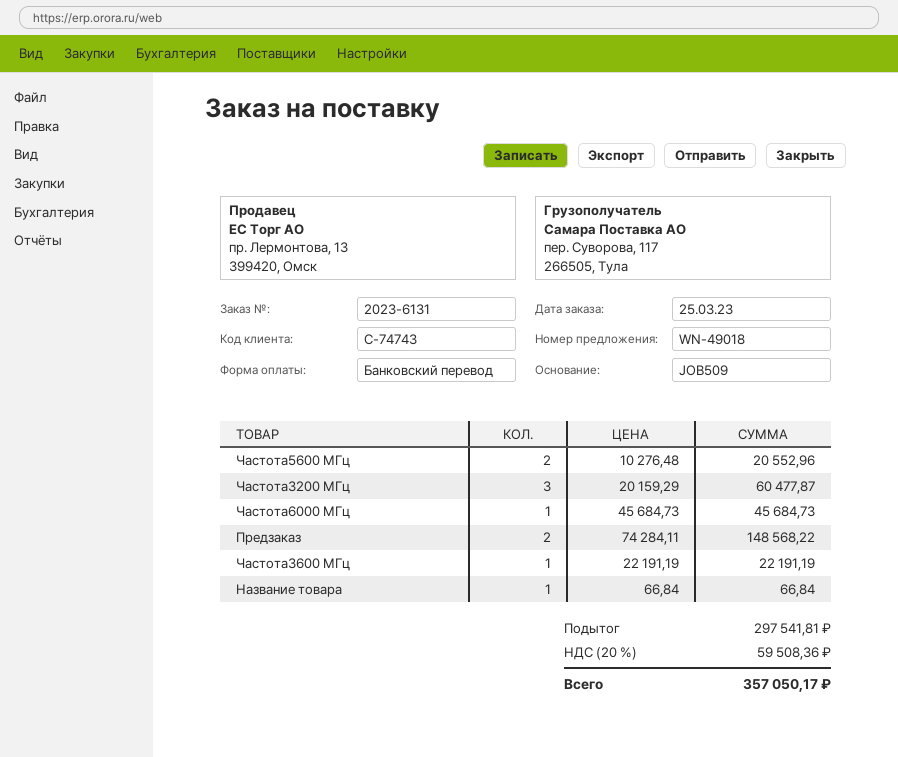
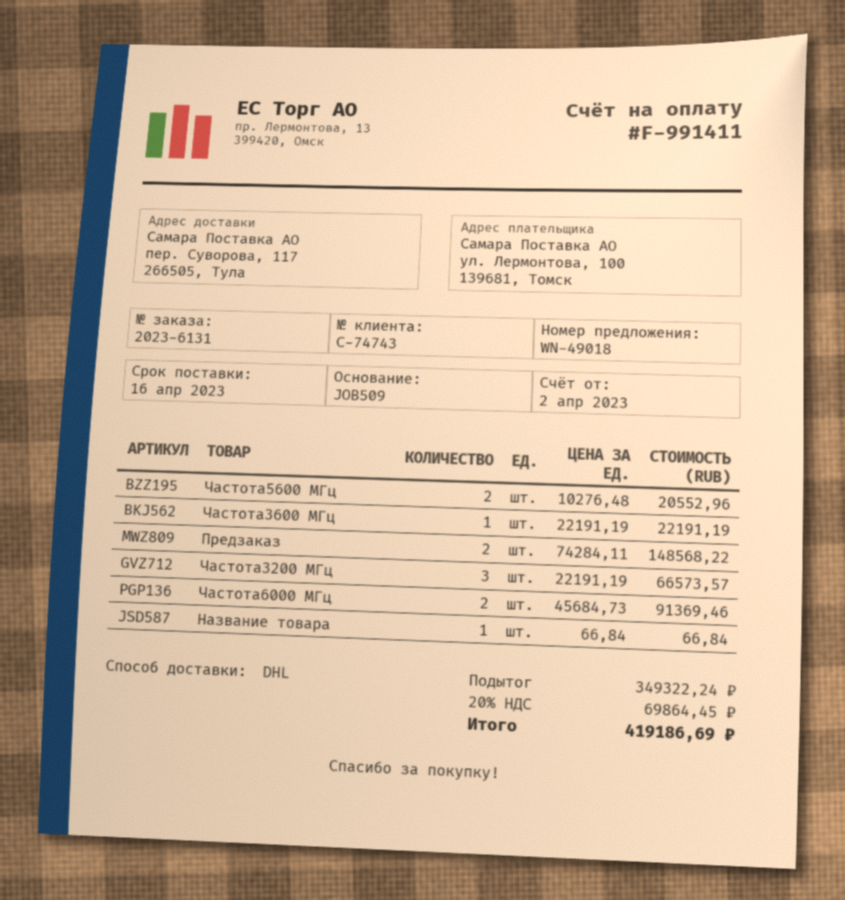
Частота3200 МГц: 3 x 20159.29 = 60477.87 -> 3 x 22191.19 = 66573.57
Частота6000 МГц: 1 x 45684.73 = 45684.73 -> 2 x 45684.73 = 91369.46
subtotal: 297541.81 -> 349322.24
tax: 20% = 59508.36 -> 20% = 69864.45
total: 357050.17 -> 419186.69

